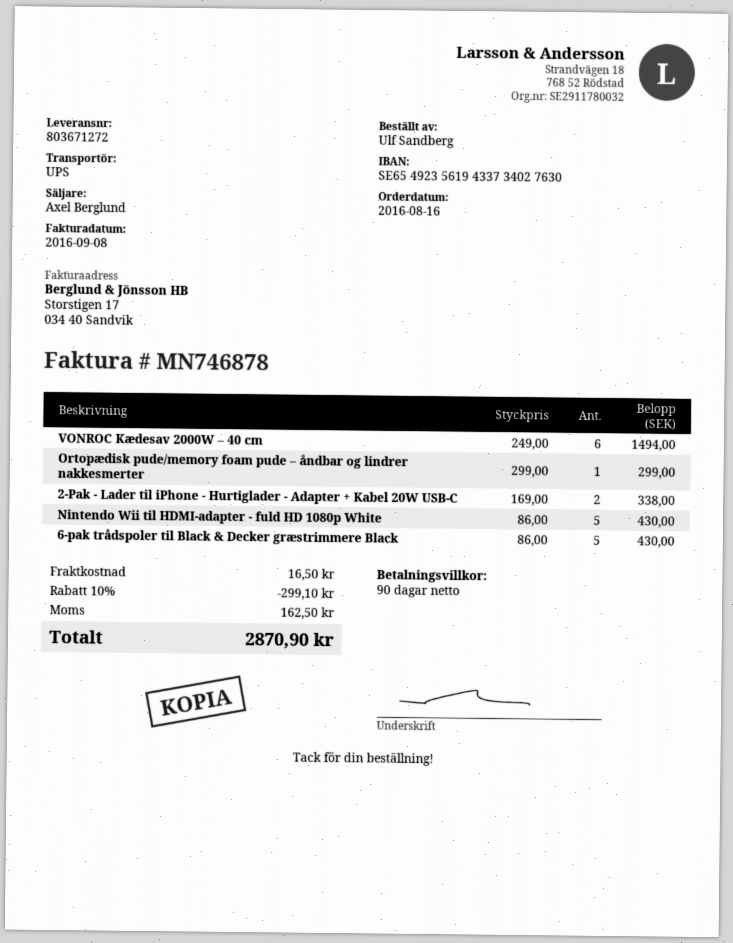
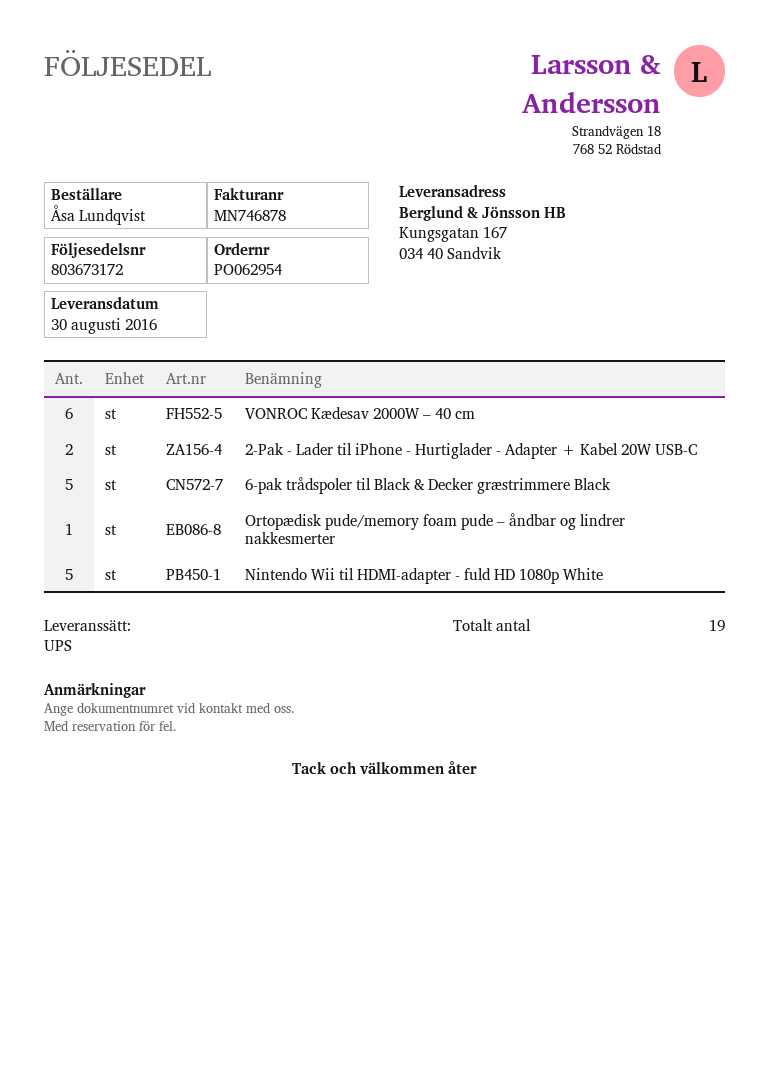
delivery note number: 803671272 -> 803673172
ordered by: Ulf Sandberg -> Åsa Lundqvist

